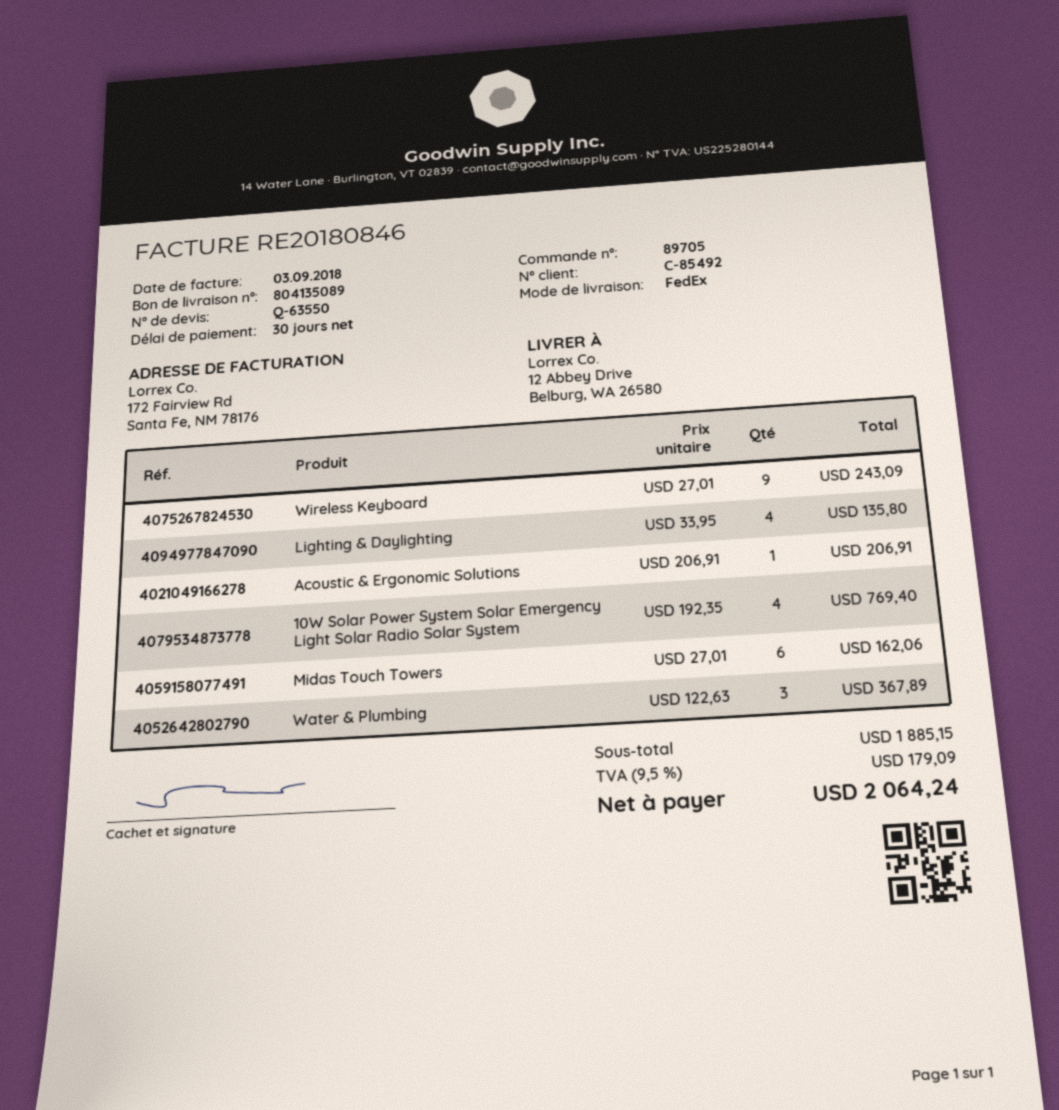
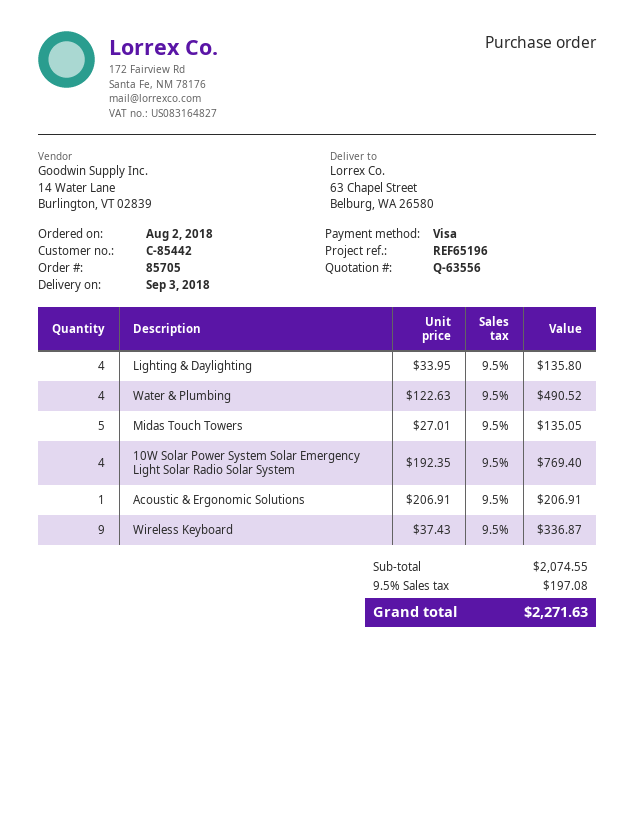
quote number: Q-63550 -> Q-63556
order number: 89705 -> 85705
customer number: C-85492 -> C-85442
ship to: 12 Abbey Drive, Belburg, WA 26580 -> 63 Chapel Street, Belburg, WA 26580
Wireless Keyboard: 9 x 27.01 = 243.09 -> 9 x 37.43 = 336.87
Midas Touch Towers: 6 x 27.01 = 162.06 -> 5 x 27.01 = 135.05
Water & Plumbing: 3 x 122.63 = 367.89 -> 4 x 122.63 = 490.52
subtotal: 1885.15 -> 2074.55
tax: 9.5% = 179.09 -> 9.5% = 197.08
total: 2064.24 -> 2271.63

